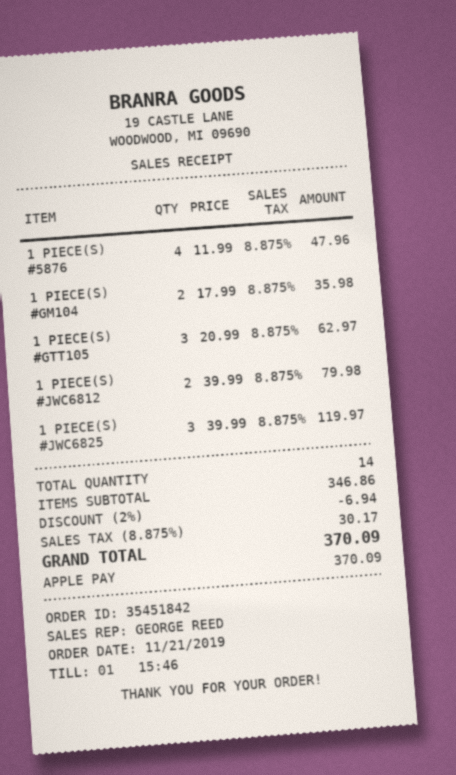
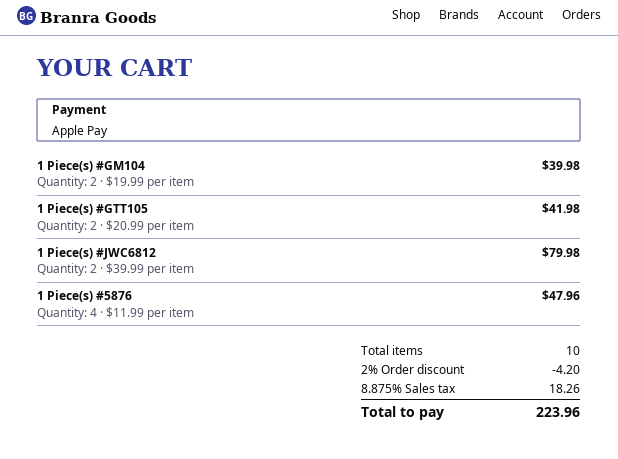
1 PIECE(S) #GM104: 2 x 17.99 = 35.98 -> 2 x 19.99 = 39.98
1 PIECE(S) #GTT105: 3 x 20.99 = 62.97 -> 2 x 20.99 = 41.98
1 PIECE(S) #JWC6825: 3 x 39.99 = 119.97 -> none
total quantity: 14 -> 10
discount: 2% = 6.94 -> 2% = 4.20
tax: 8.875% = 30.17 -> 8.875% = 18.26
total: 370.09 -> 223.96

